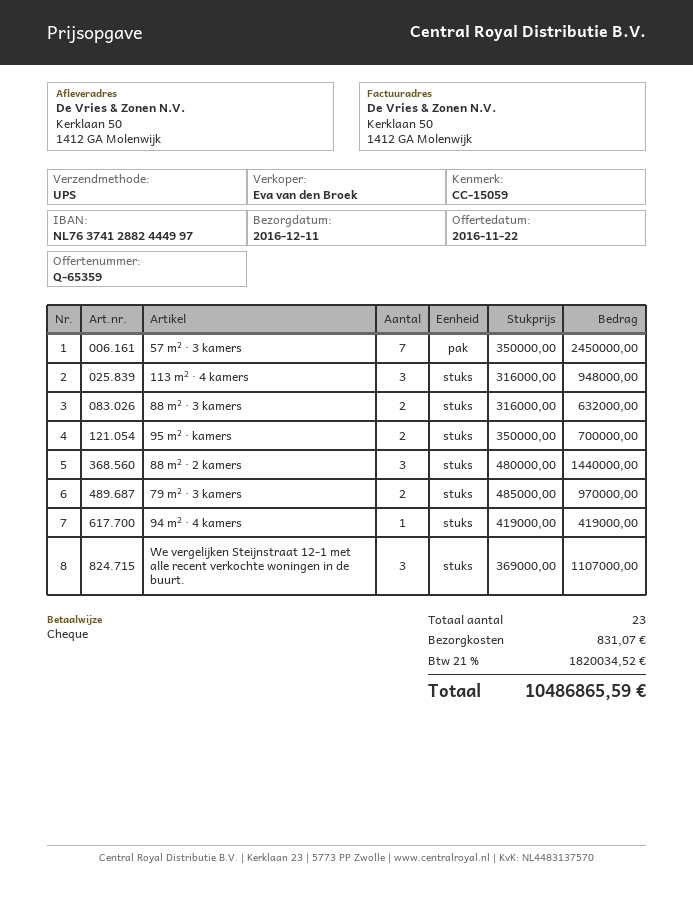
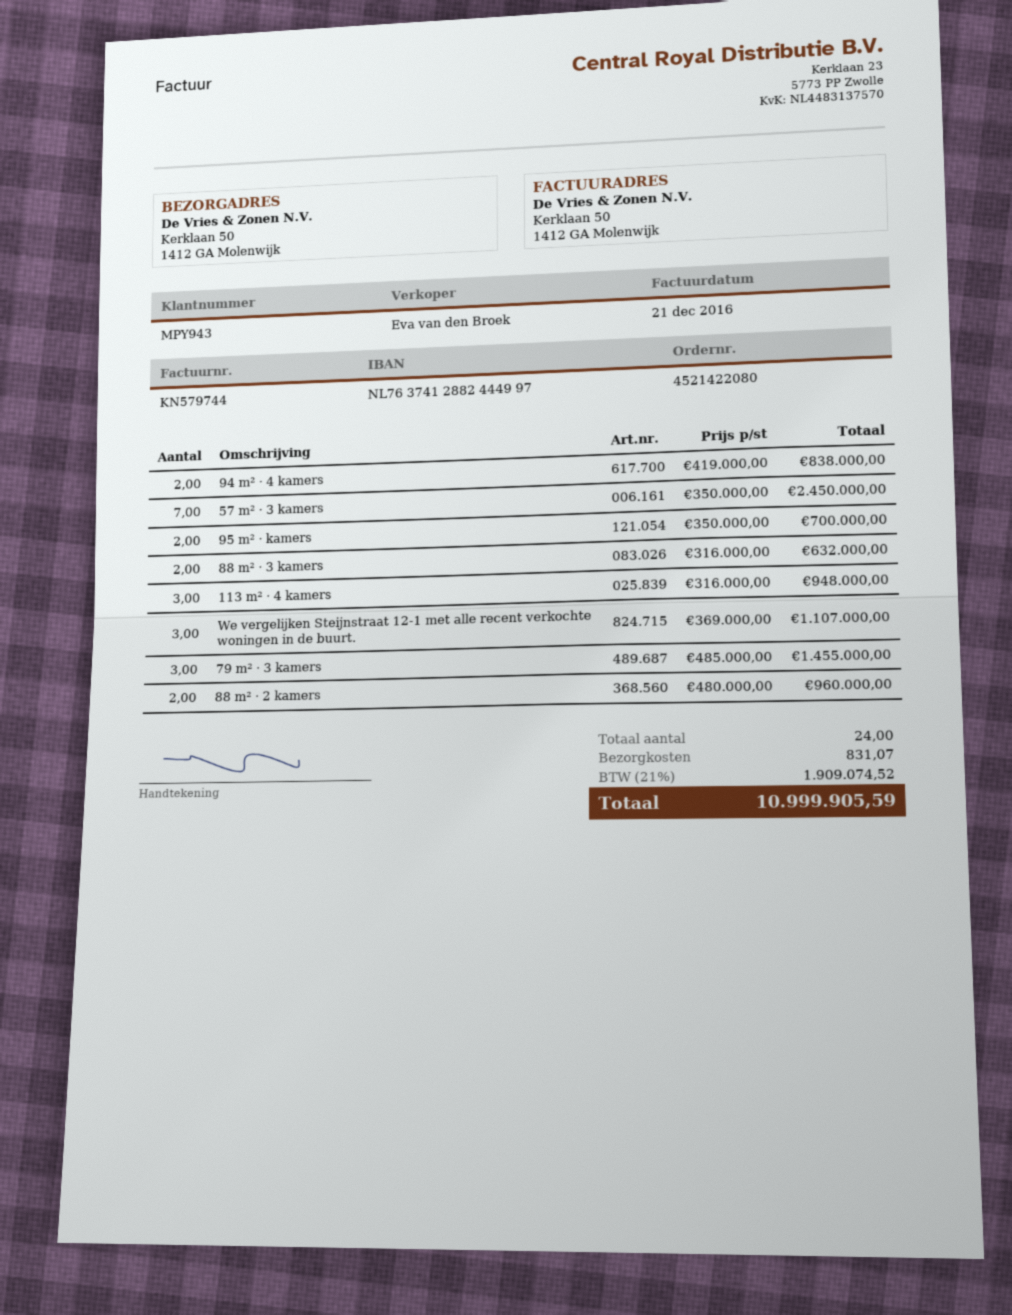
88 m² · 2 kamers: 3 x 480000.00 = 1440000.00 -> 2 x 480000.00 = 960000.00
79 m² · 3 kamers: 2 x 485000.00 = 970000.00 -> 3 x 485000.00 = 1455000.00
94 m² · 4 kamers: 1 x 419000.00 = 419000.00 -> 2 x 419000.00 = 838000.00
total quantity: 23 -> 24
tax: 21% = 1820034.52 -> 21% = 1909074.52
total: 10486865.59 -> 10999905.59

